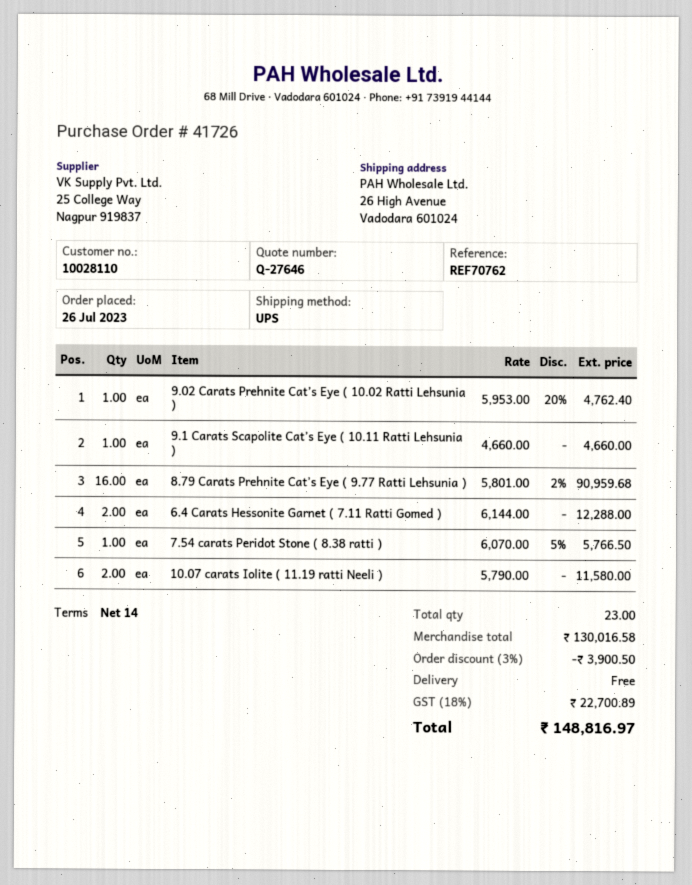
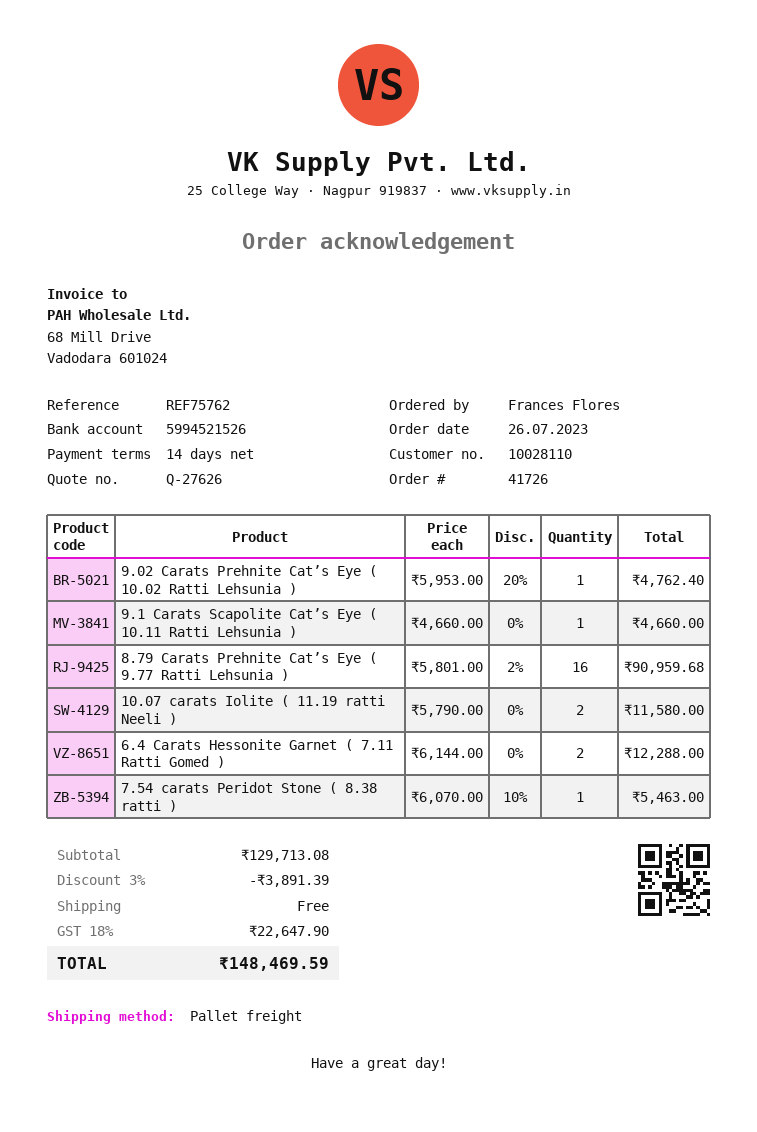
quote number: Q-27646 -> Q-27626
reference: REF70762 -> REF75762
shipping method: UPS -> pallet freight
7.54 carats Peridot Stone ( 8.38 ratti ): 1 x 6070.00 - 5% = 5766.50 -> 1 x 6070.00 - 10% = 5463.00
subtotal: 130016.58 -> 129713.08
discount: 3% = 3900.50 -> 3% = 3891.39
tax: 18% = 22700.89 -> 18% = 22647.90
total: 148816.97 -> 148469.59

